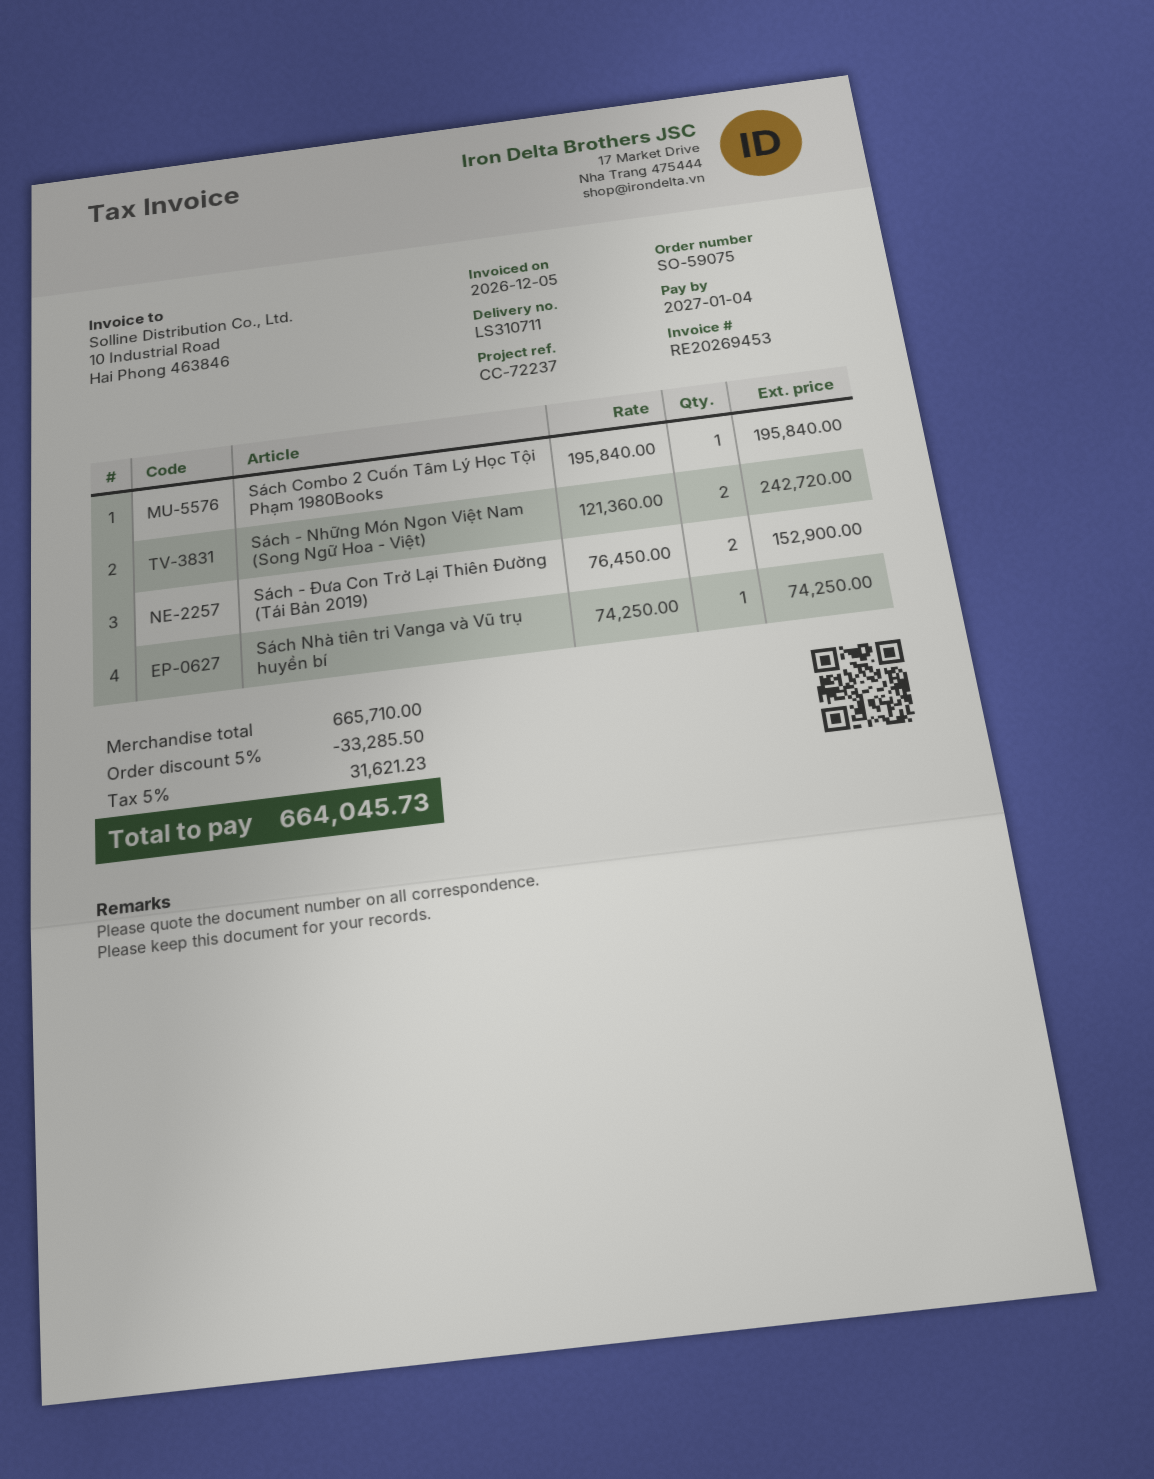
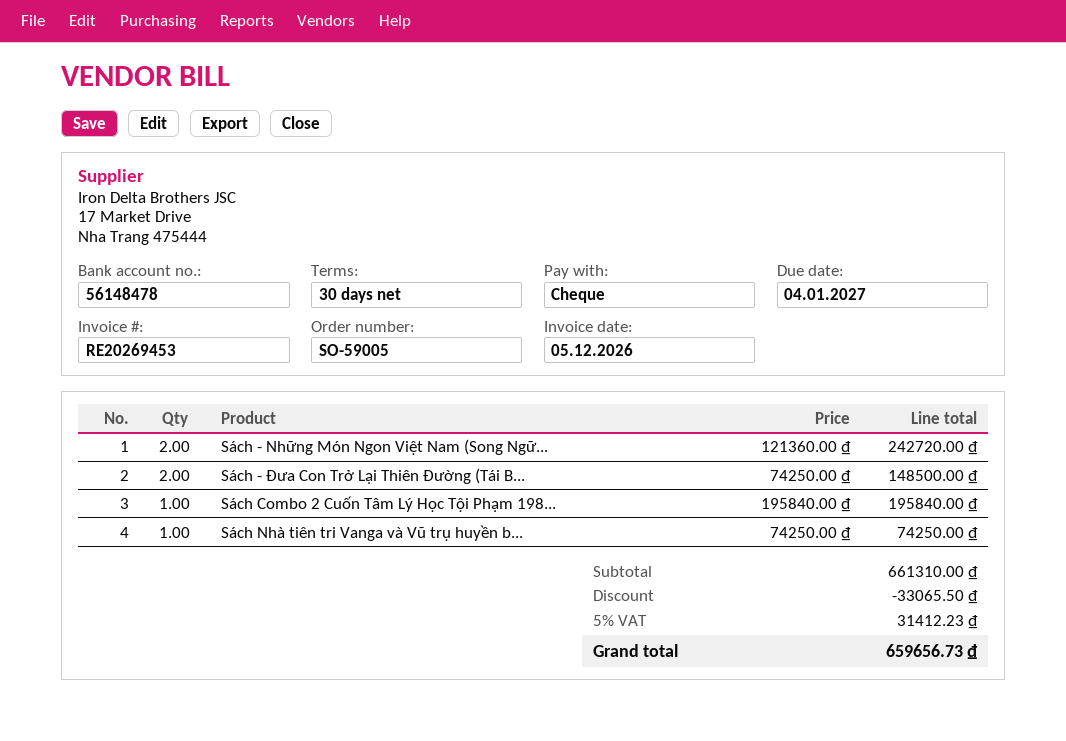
order number: SO-59075 -> SO-59005
Sách - Đưa Con Trở Lại Thiên Đường (Tái Bản 2019): 2 x 76450.00 = 152900.00 -> 2 x 74250.00 = 148500.00
subtotal: 665710.00 -> 661310.00
discount: 33285.50 -> 33065.50
tax: 5% = 31621.23 -> 5% = 31412.23
total: 664045.73 -> 659656.73

